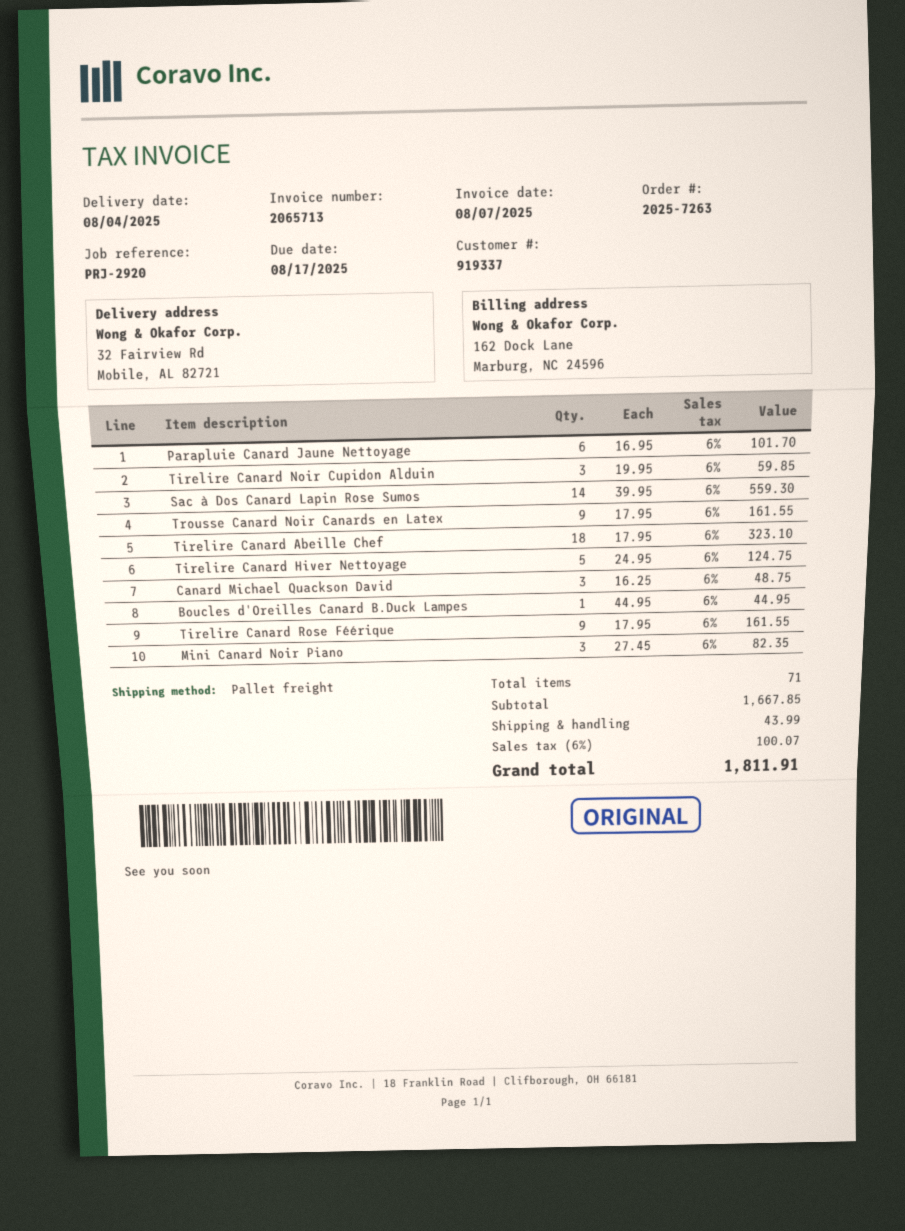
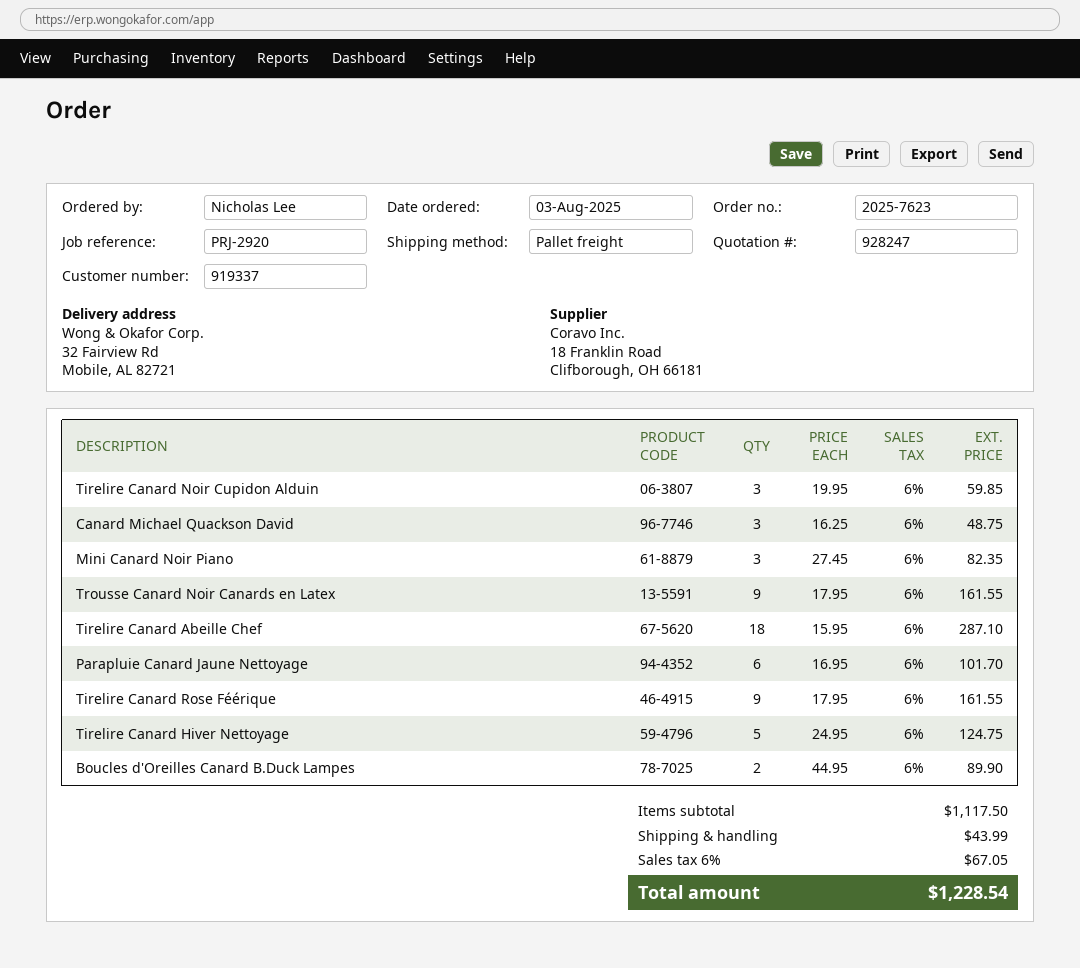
order number: 2025-7263 -> 2025-7623
Sac à Dos Canard Lapin Rose Sumos: 14 x 39.95 = 559.30 -> none
Tirelire Canard Abeille Chef: 18 x 17.95 = 323.10 -> 18 x 15.95 = 287.10
Boucles d'Oreilles Canard B.Duck Lampes: 1 x 44.95 = 44.95 -> 2 x 44.95 = 89.90
subtotal: 1667.85 -> 1117.50
tax: 6% = 100.07 -> 6% = 67.05
total: 1811.91 -> 1228.54

